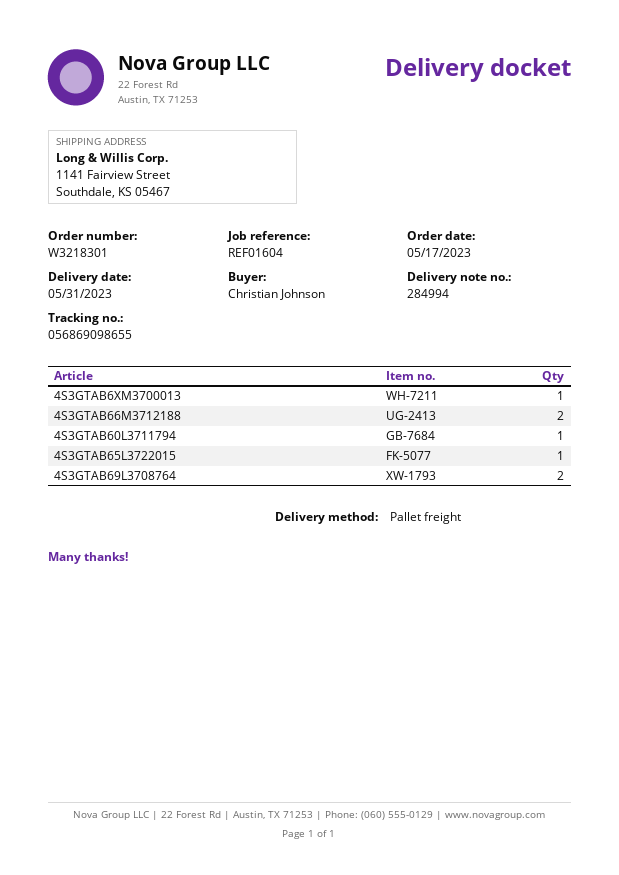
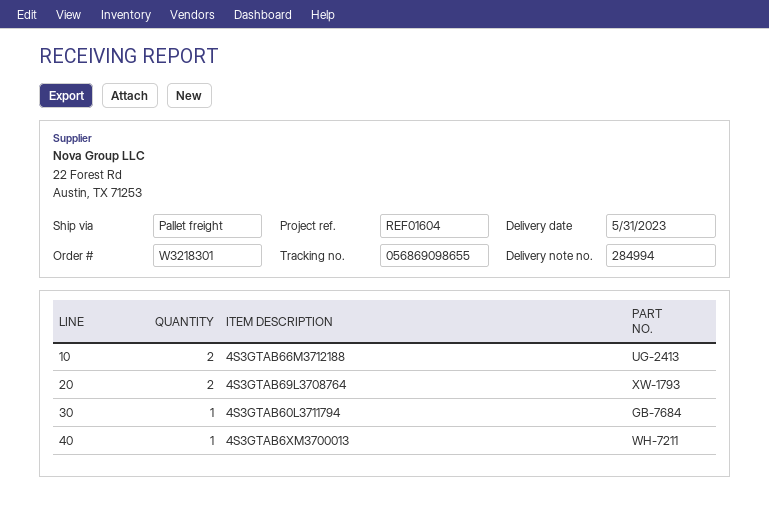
4S3GTAB65L3722015: 1 -> none

